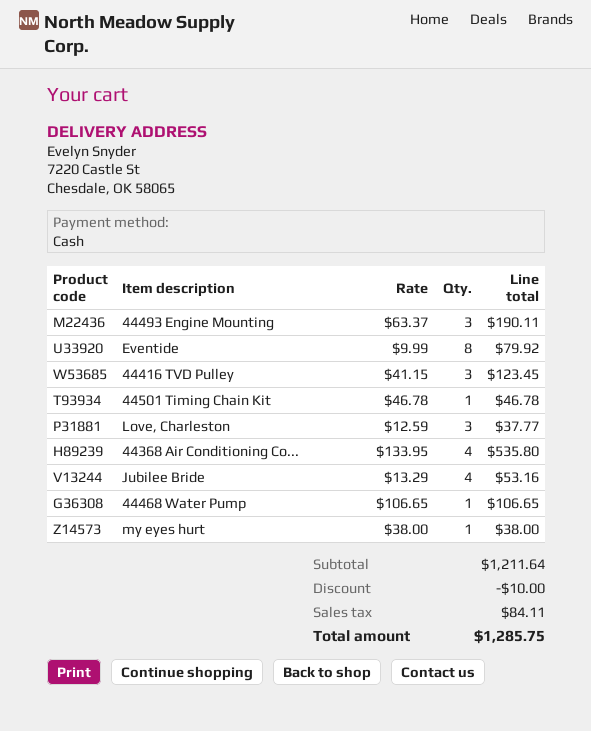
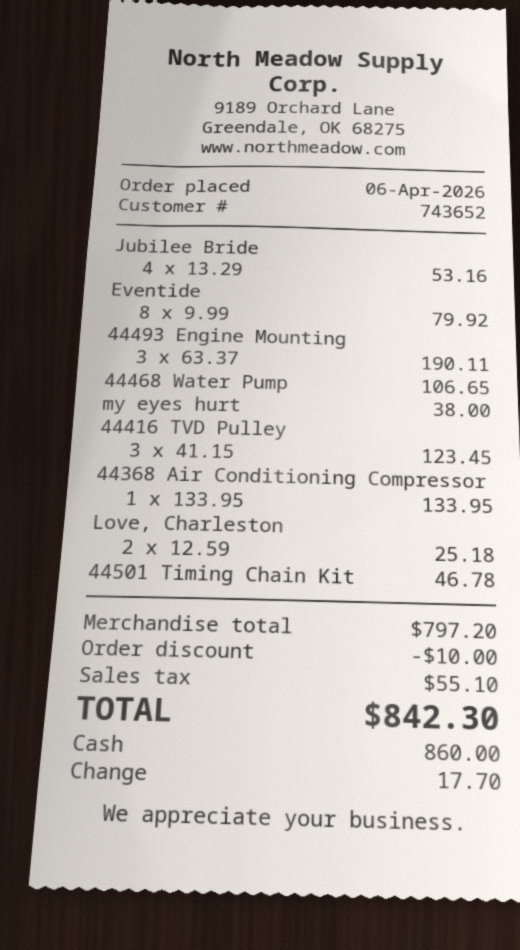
Love, Charleston: 3 x 12.59 = 37.77 -> 2 x 12.59 = 25.18
44368 Air Conditioning Co...: 4 x 133.95 = 535.80 -> 1 x 133.95 = 133.95
subtotal: 1211.64 -> 797.20
tax: 84.11 -> 55.10
total: 1285.75 -> 842.30

